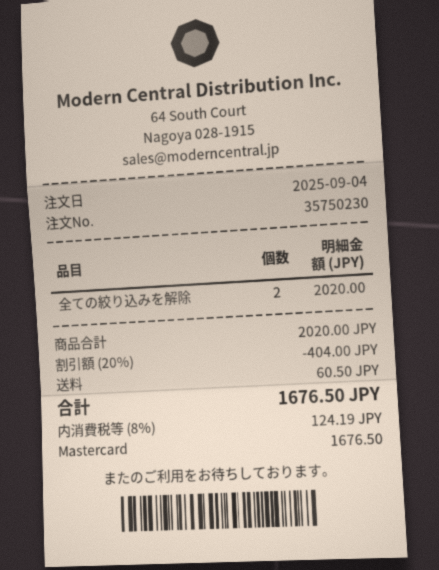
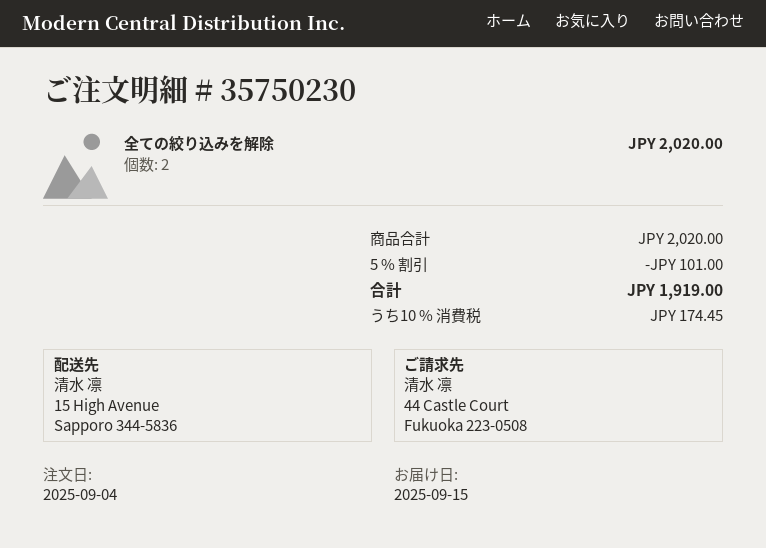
discount: 20% = 404.00 -> 5% = 101.00
shipping: 60.50 -> none
tax: 8% = 124.19 -> 10% = 174.45
total: 1676.50 -> 1919.00

